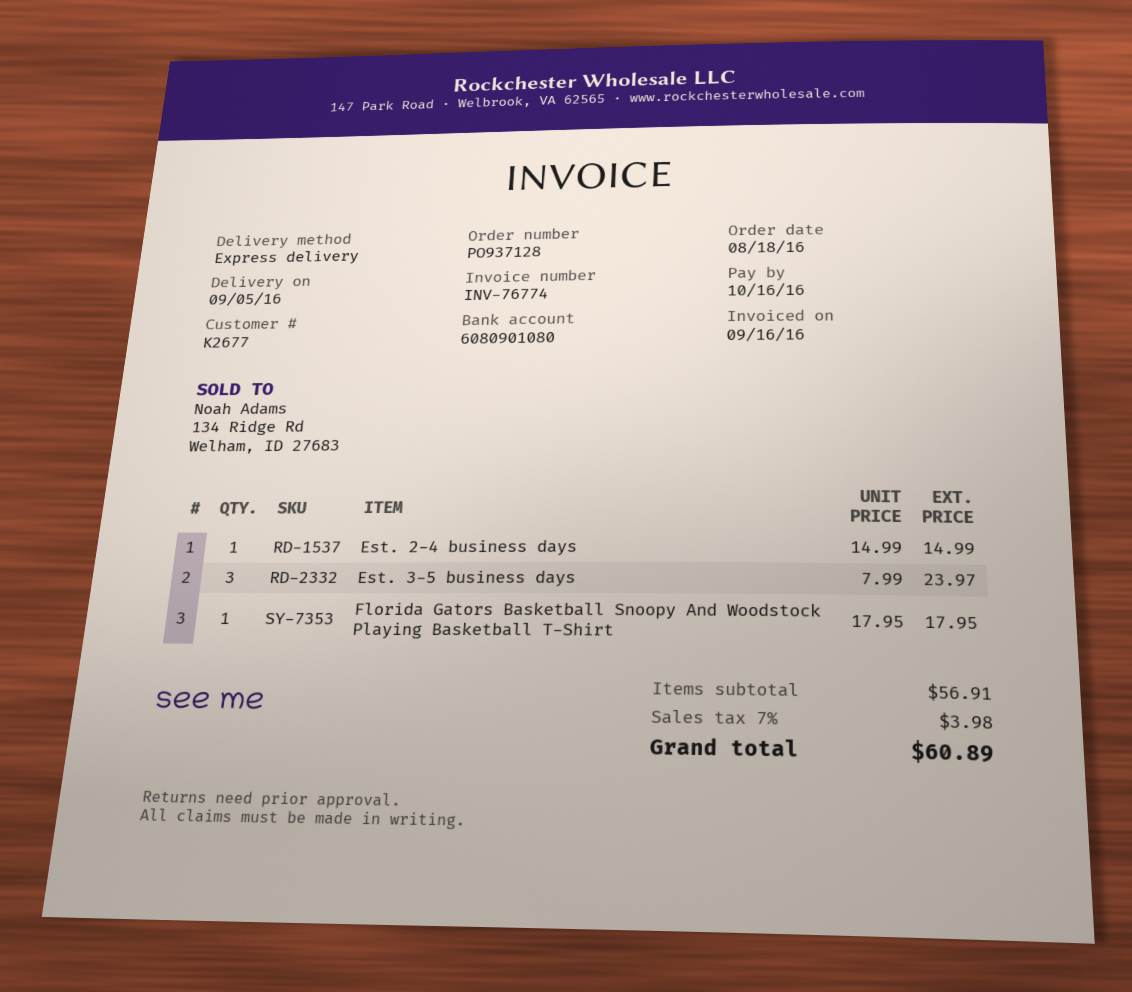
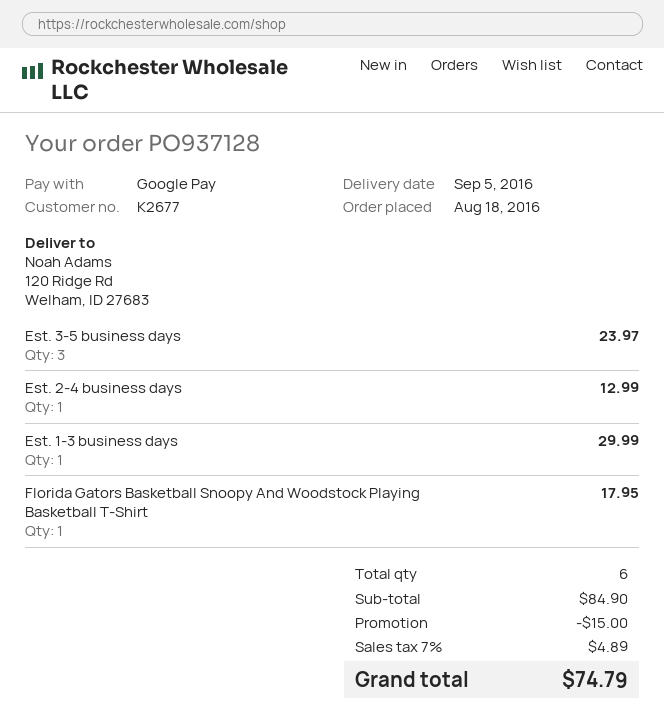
Est. 2-4 business days: 1 for 14.99 -> 1 for 12.99
Est. 1-3 business days: none -> 1 for 29.99
subtotal: 56.91 -> 84.90
discount: none -> 15.00
tax: 7% = 3.98 -> 7% = 4.89
total: 60.89 -> 74.79

